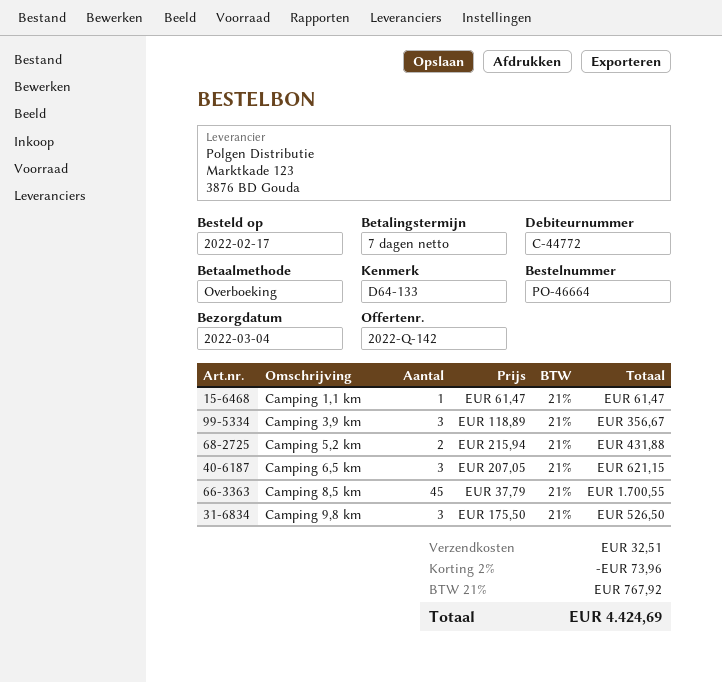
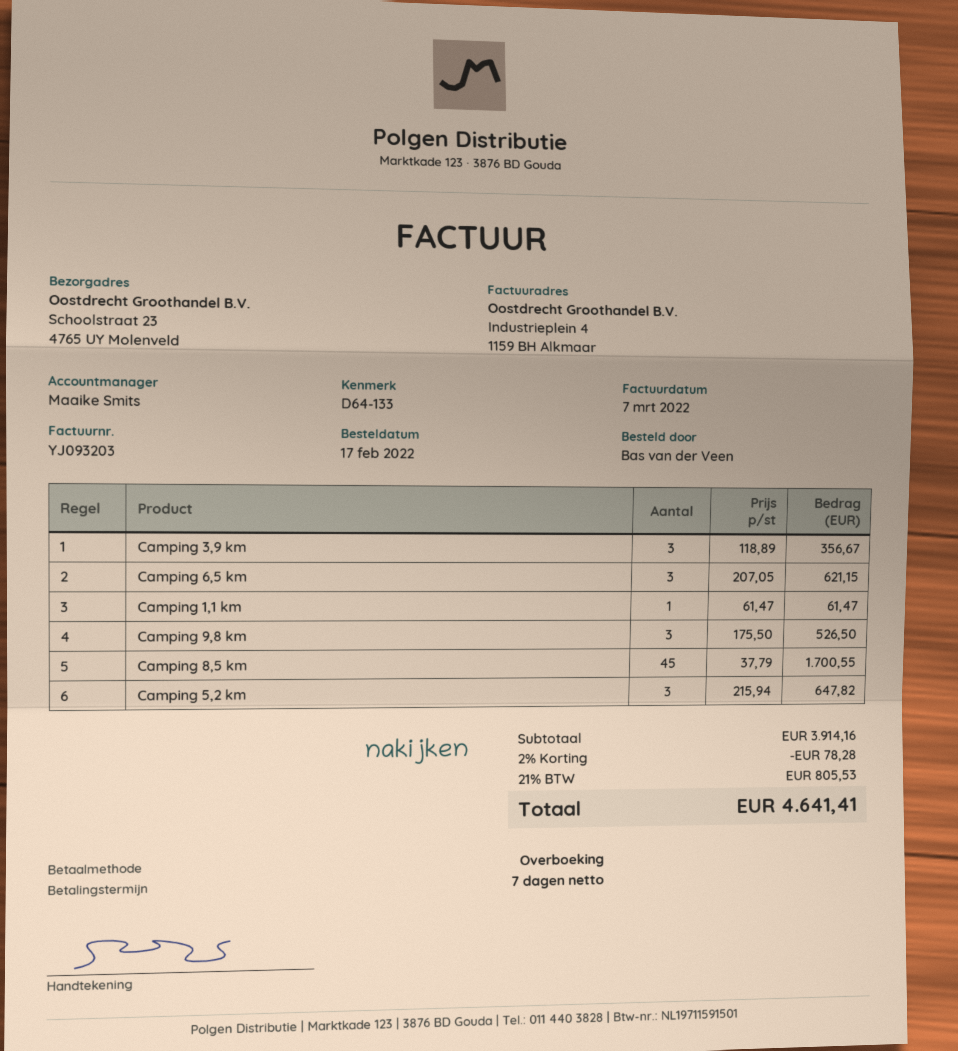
Camping 5,2 km: 2 x 215.94 = 431.88 -> 3 x 215.94 = 647.82
discount: 2% = 73.96 -> 2% = 78.28
shipping: 32.51 -> none
tax: 21% = 767.92 -> 21% = 805.53
total: 4424.69 -> 4641.41

